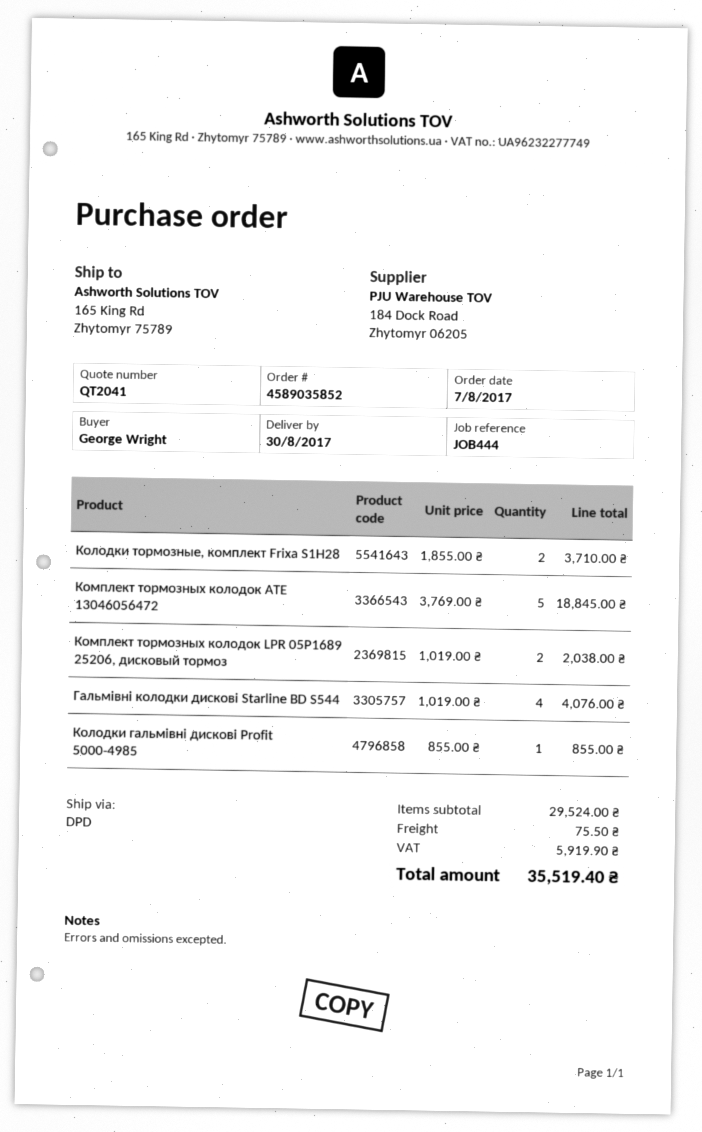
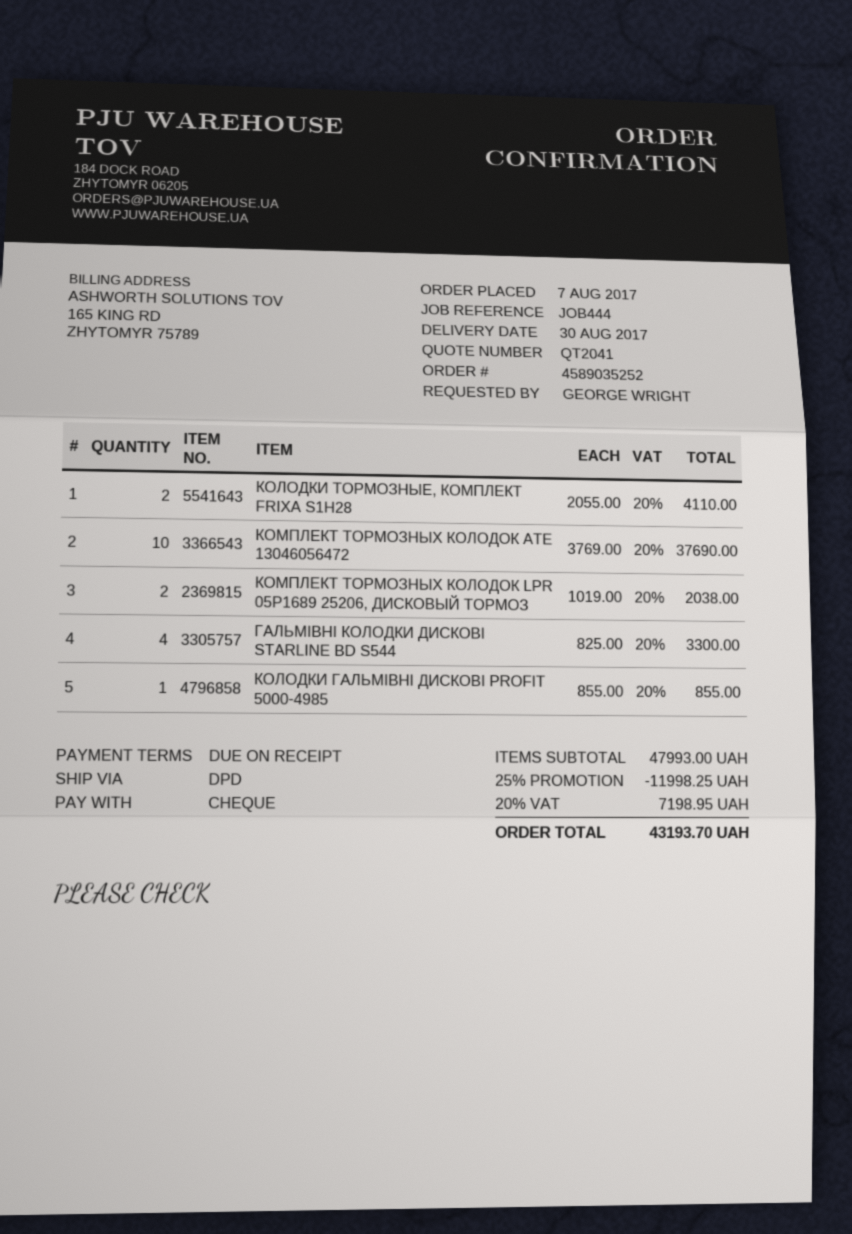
order number: 4589035852 -> 4589035252
Колодки тормозные, комплект Frixa S1H28: 2 x 1855.00 = 3710.00 -> 2 x 2055.00 = 4110.00
Комплект тормозных колодок ATE 13046056472: 5 x 3769.00 = 18845.00 -> 10 x 3769.00 = 37690.00
Гальмівні колодки дискові Starline BD S544: 4 x 1019.00 = 4076.00 -> 4 x 825.00 = 3300.00
subtotal: 29524.00 -> 47993.00
discount: none -> 25% = 11998.25
shipping: 75.50 -> none
tax: 5919.90 -> 7198.95
total: 35519.40 -> 43193.70

